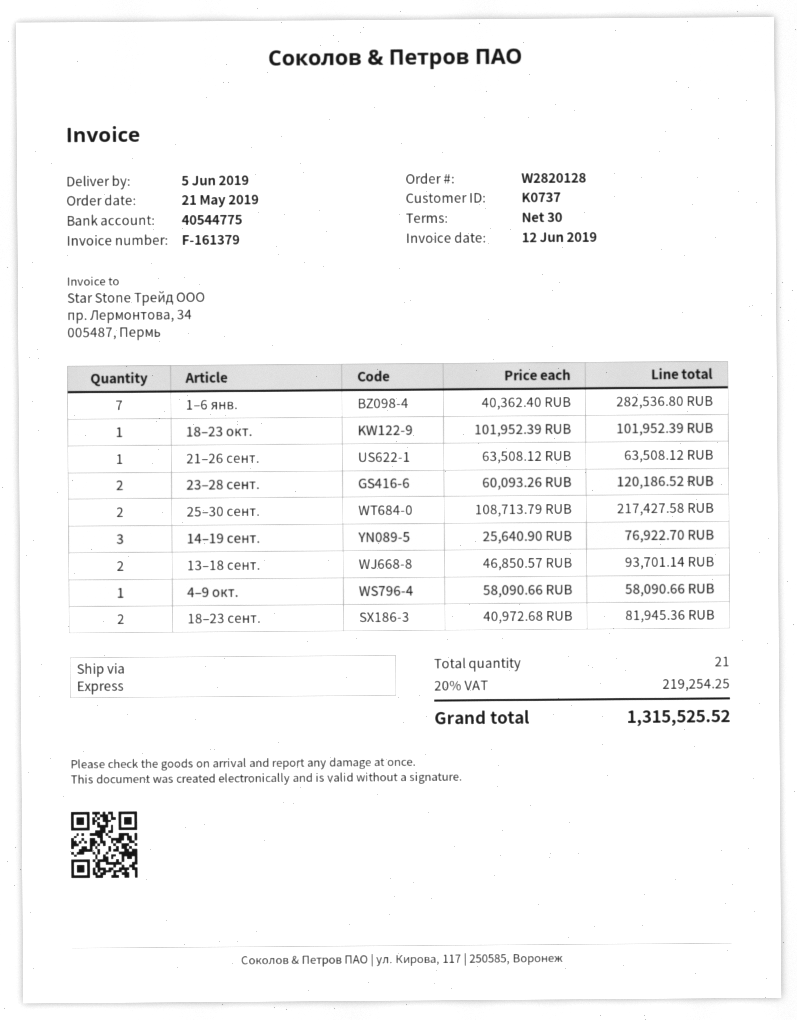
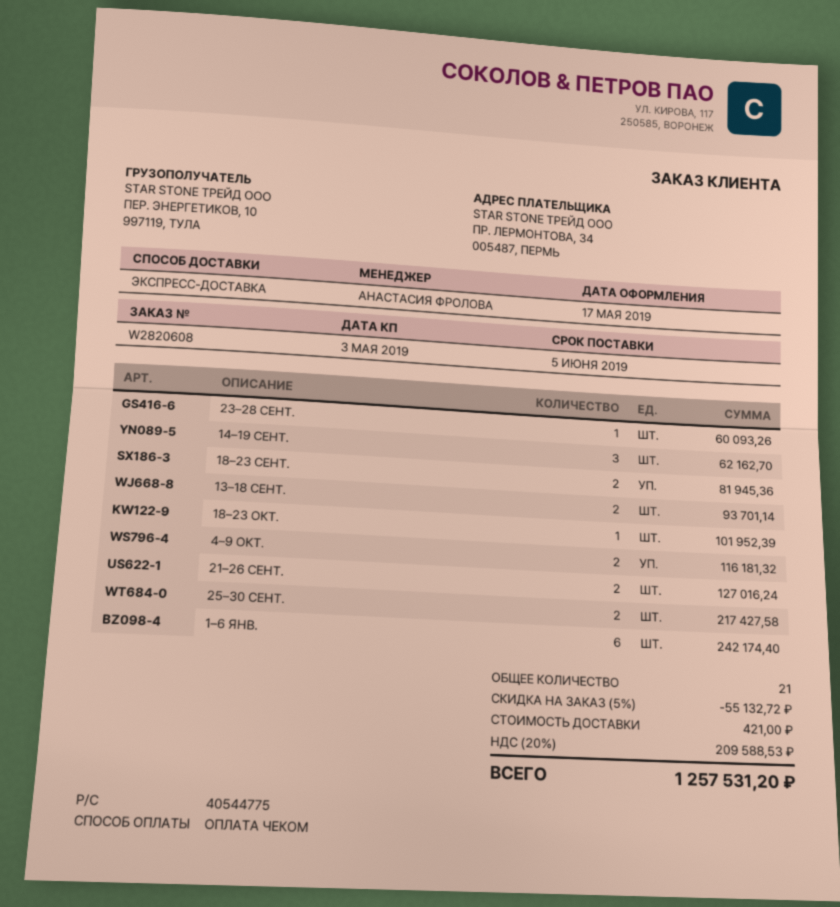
order number: W2820128 -> W2820608
order date: 2019-05-21 -> 2019-05-17
1–6 янв.: 7 for 282536.80 -> 6 for 242174.40
21–26 сент.: 1 for 63508.12 -> 2 for 127016.24
23–28 сент.: 2 for 120186.52 -> 1 for 60093.26
14–19 сент.: 3 for 76922.70 -> 3 for 62162.70
4–9 окт.: 1 for 58090.66 -> 2 for 116181.32
discount: none -> 5% = 55132.72
shipping: none -> 421.00
tax: 20% = 219254.25 -> 20% = 209588.53
total: 1315525.52 -> 1257531.20

